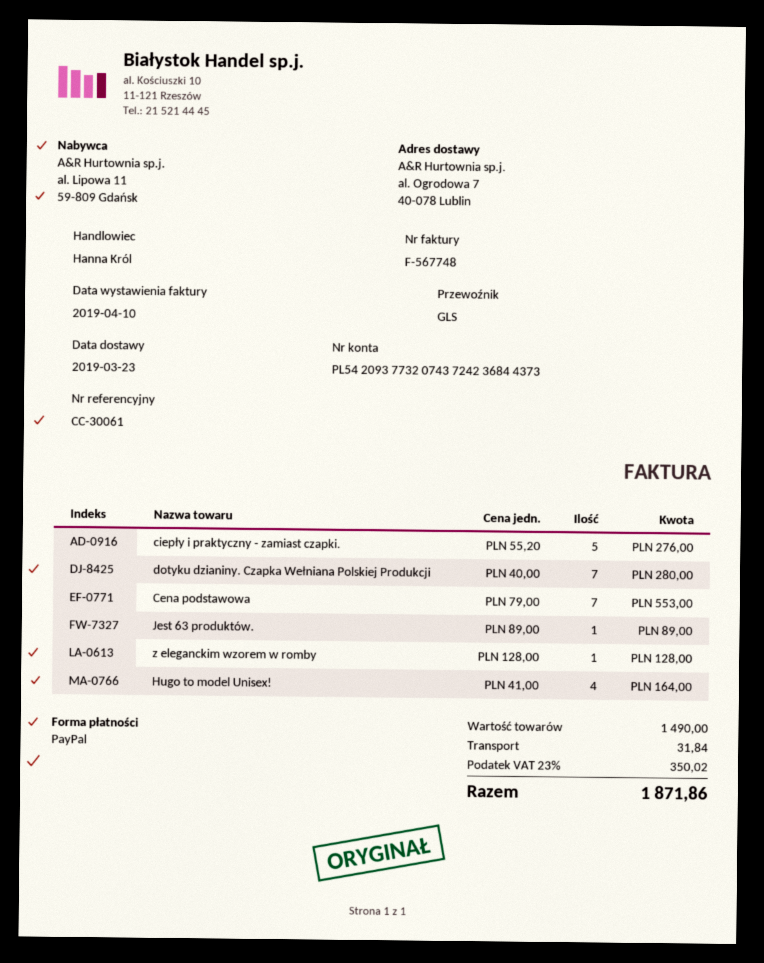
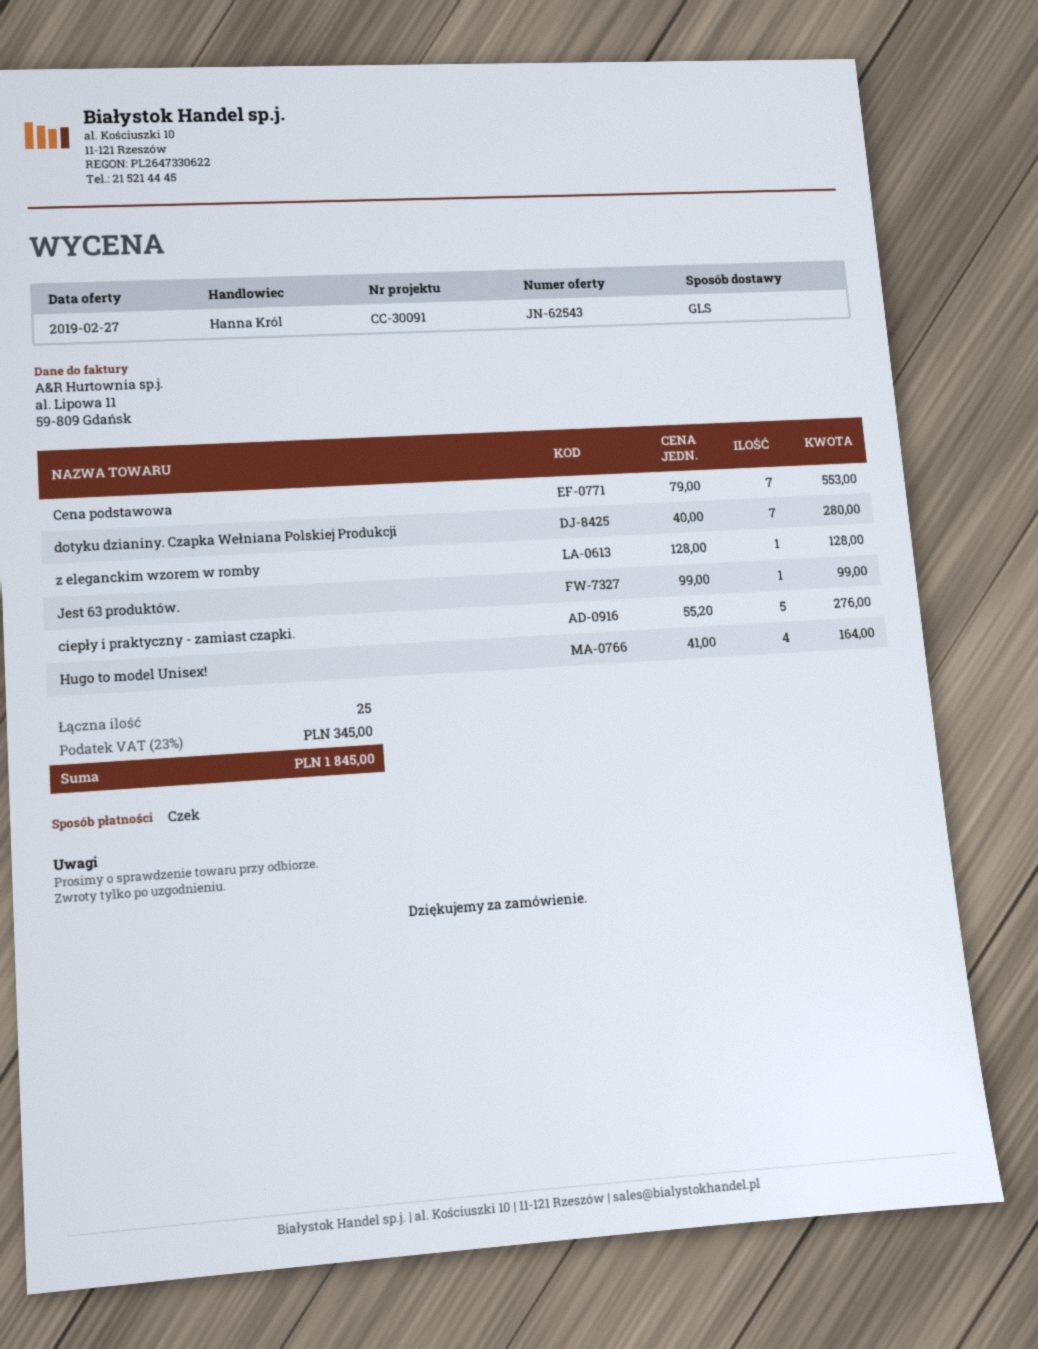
reference: CC-30061 -> CC-30091
payment method: PayPal -> cheque
Jest 63 produktów.: 1 x 89.00 = 89.00 -> 1 x 99.00 = 99.00
shipping: 31.84 -> none
tax: 23% = 350.02 -> 23% = 345.00
total: 1871.86 -> 1845.00

